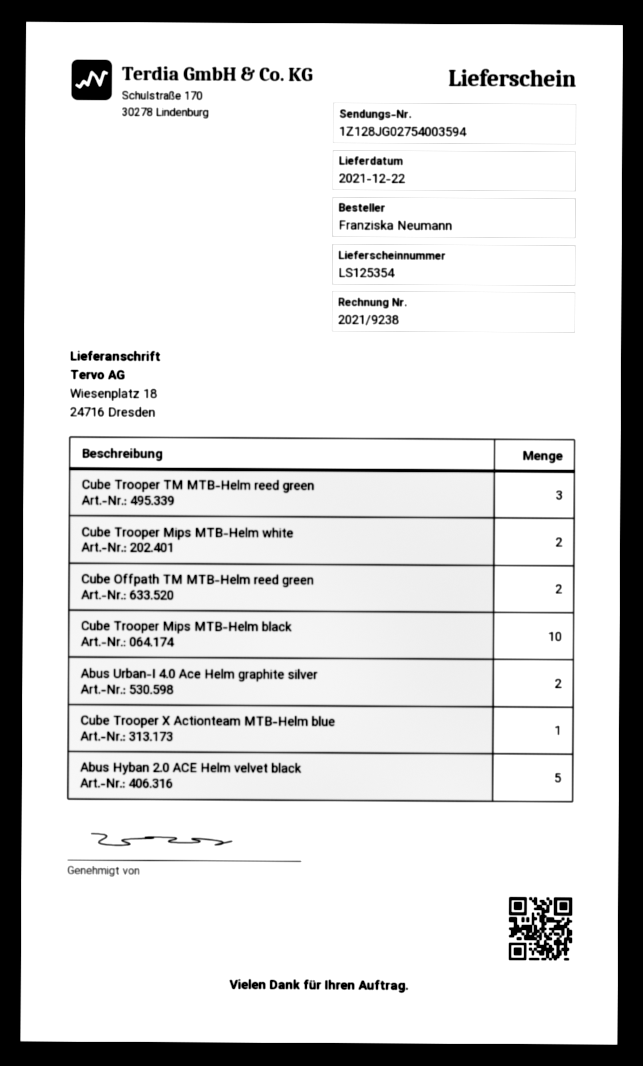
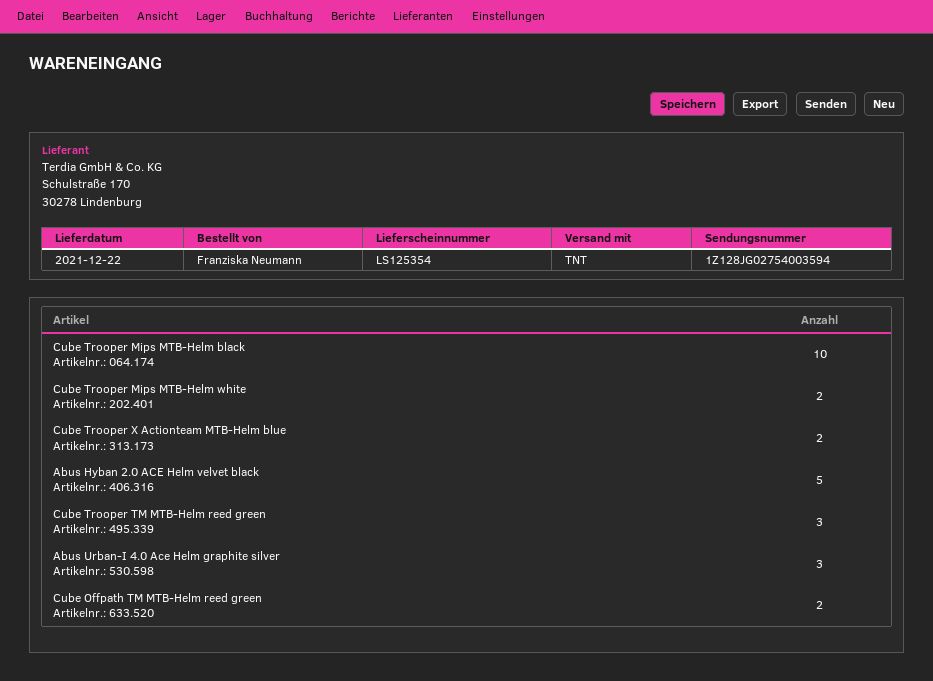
Abus Urban-I 4.0 Ace Helm graphite silver: 2 -> 3
Cube Trooper X Actionteam MTB-Helm blue: 1 -> 2

